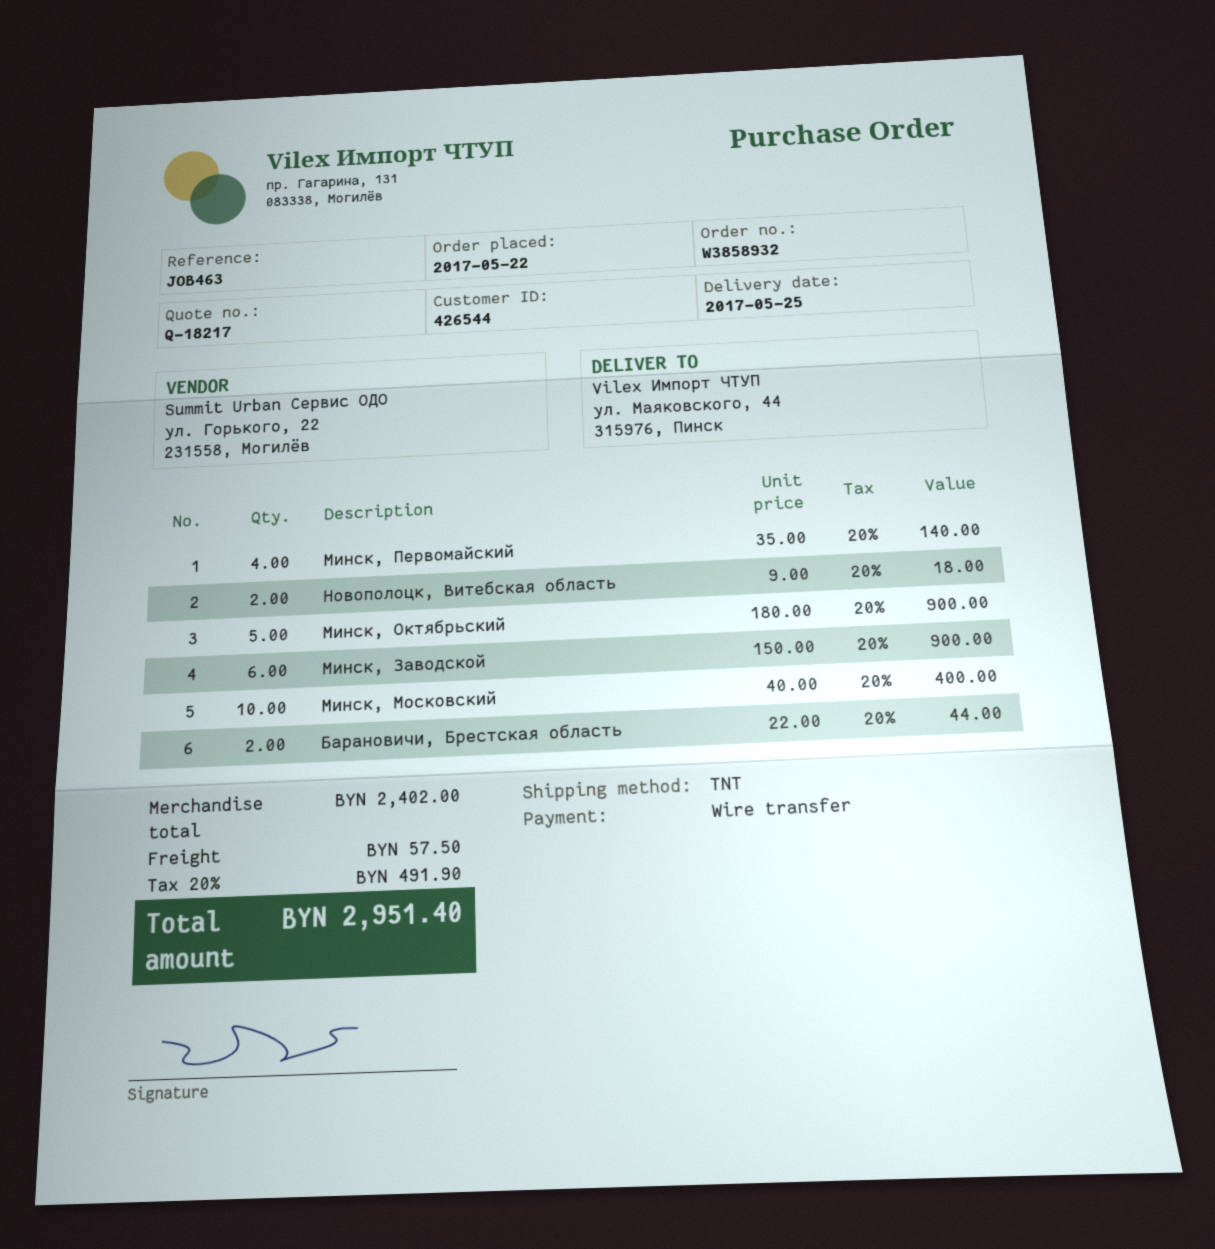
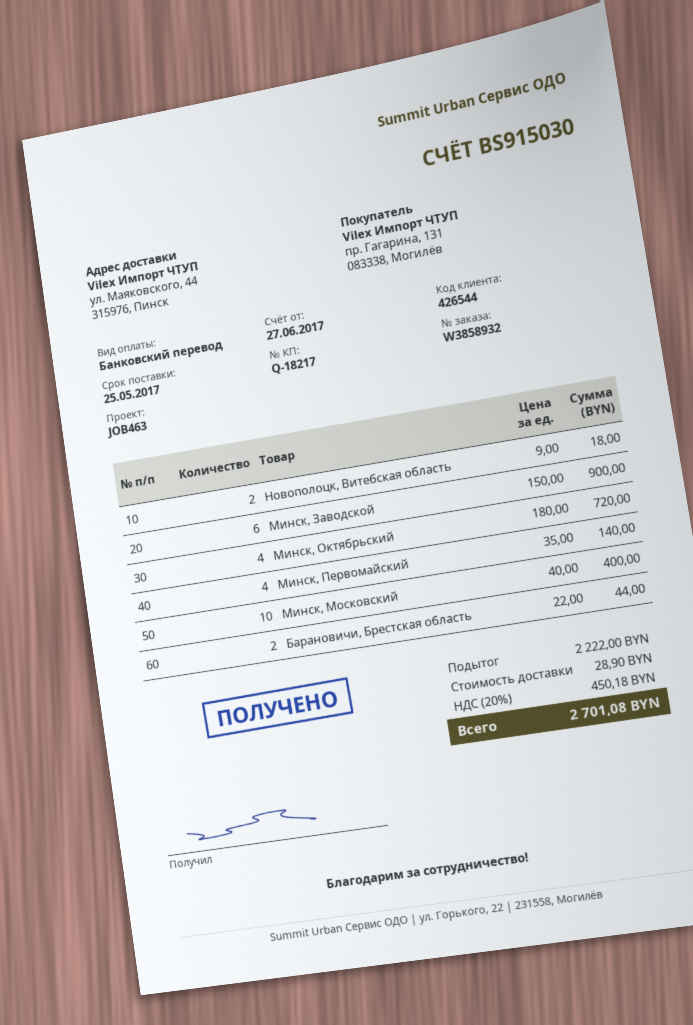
Минск, Октябрьский: 5 x 180.00 = 900.00 -> 4 x 180.00 = 720.00
subtotal: 2402.00 -> 2222.00
shipping: 57.50 -> 28.90
tax: 20% = 491.90 -> 20% = 450.18
total: 2951.40 -> 2701.08

